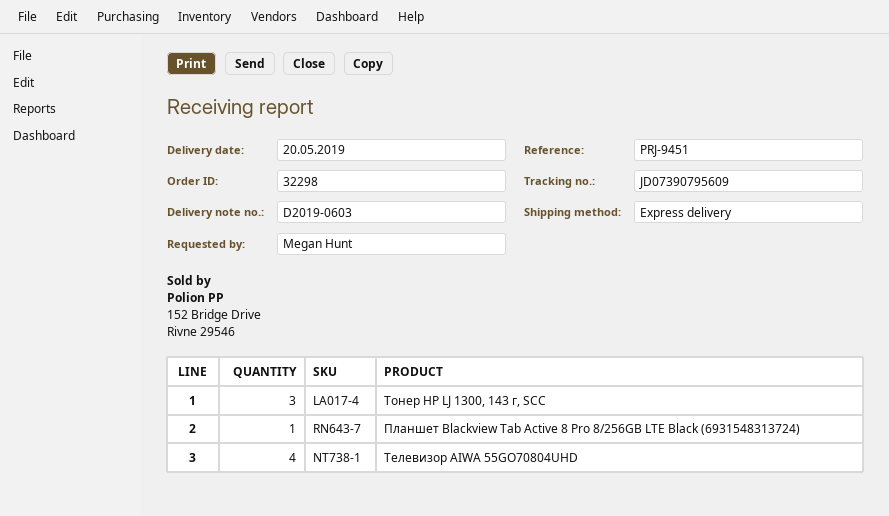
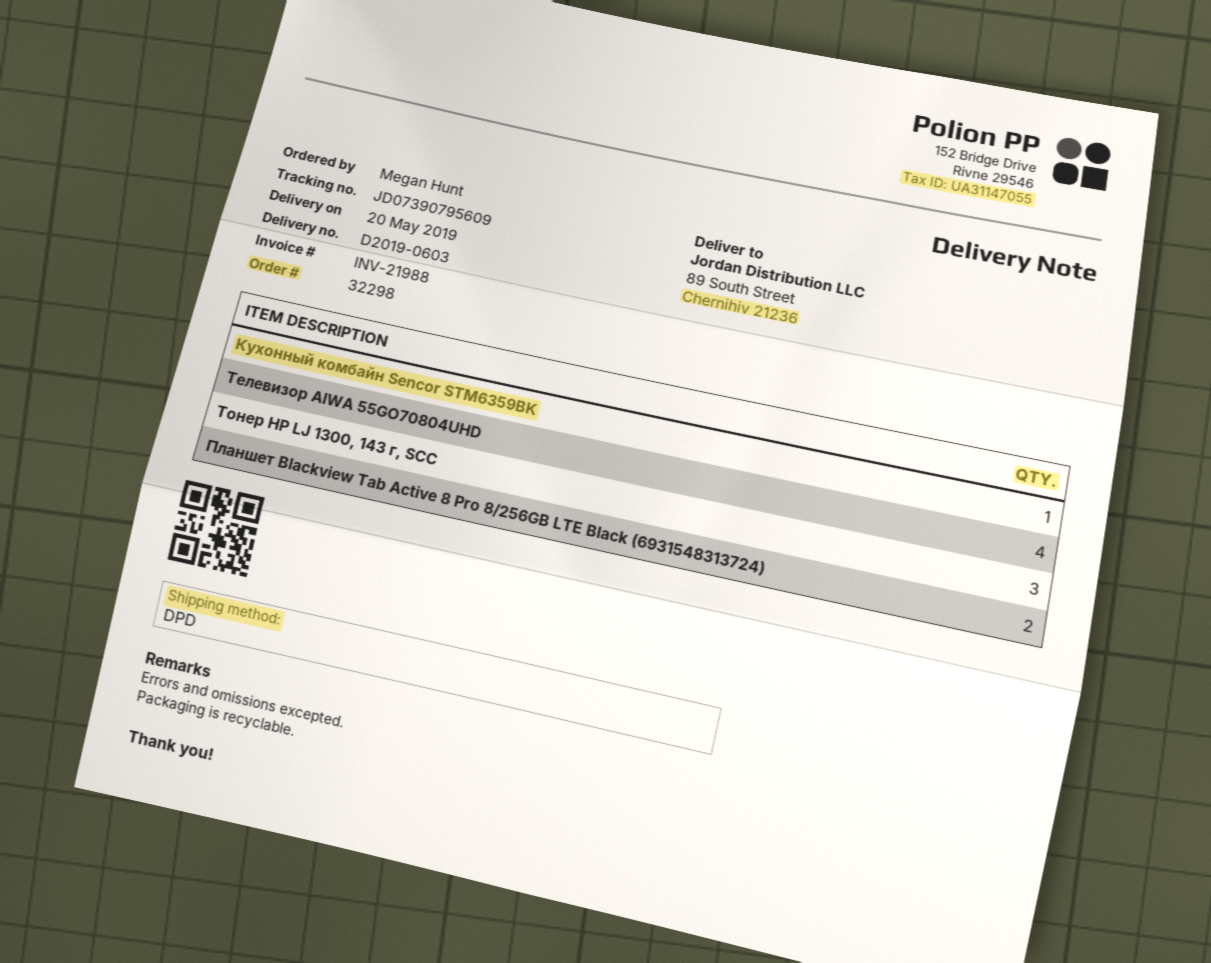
shipping method: express -> DPD
Планшет Blackview Tab Active 8 Pro 8/256GB LTE Black (6931548313724): 1 -> 2
Кухонный комбайн Sencor STM6359BK: none -> 1

